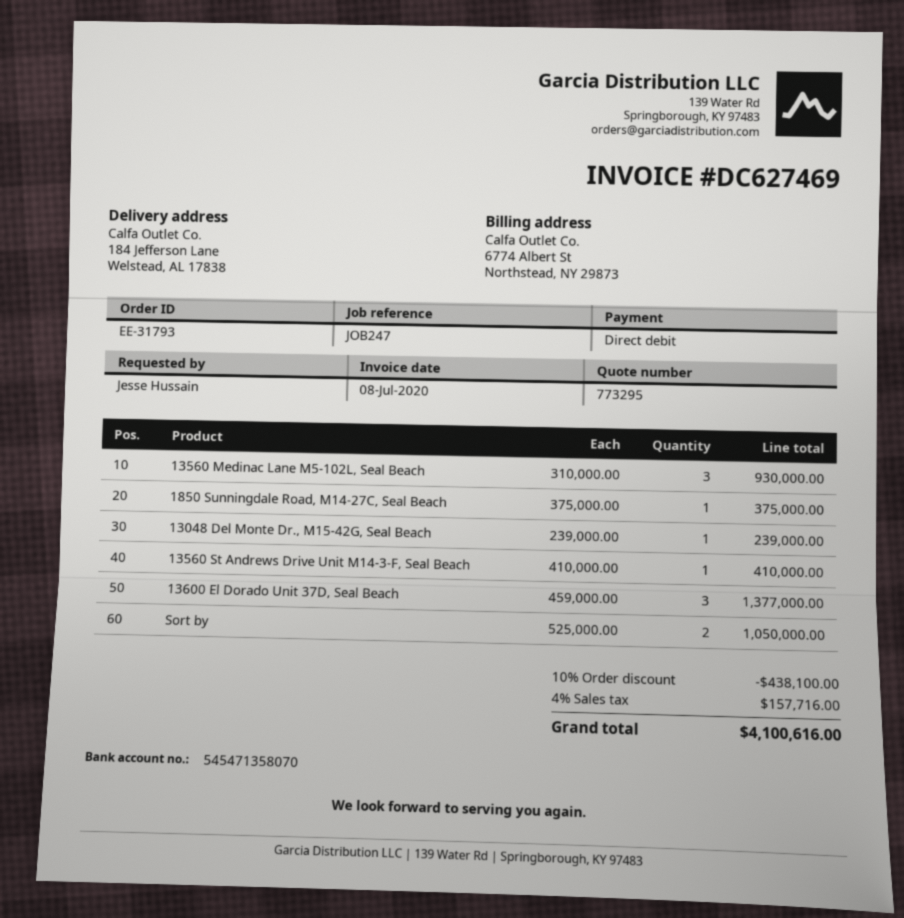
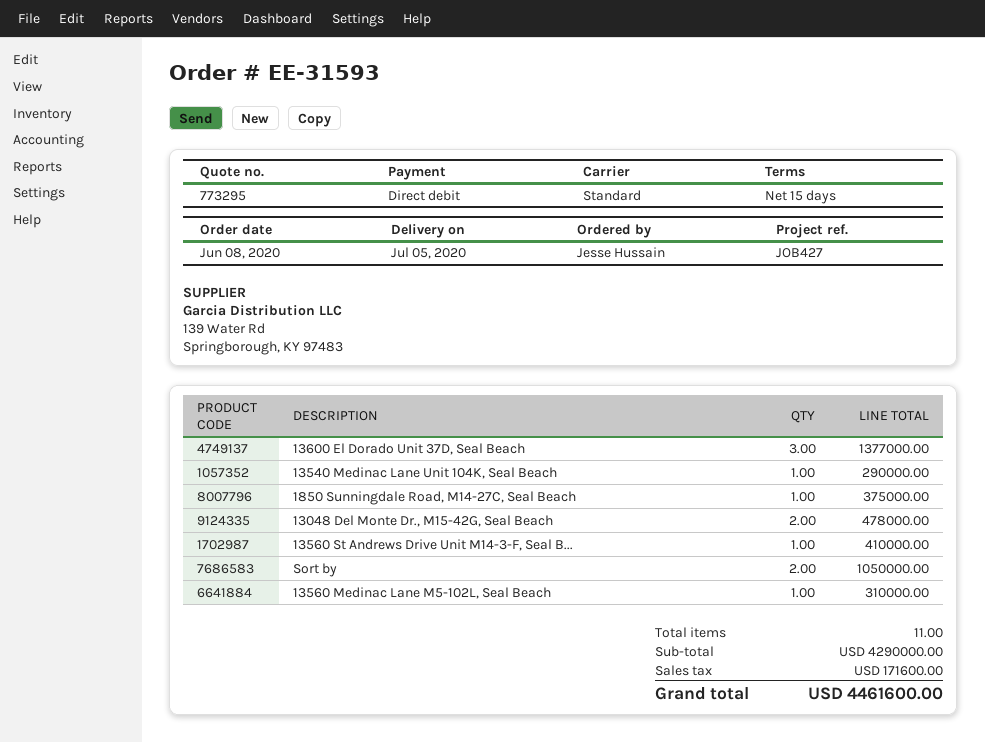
order number: EE-31793 -> EE-31593
reference: JOB247 -> JOB427
13560 Medinac Lane M5-102L, Seal Beach: 3 for 930000.00 -> 1 for 310000.00
13048 Del Monte Dr., M15-42G, Seal Beach: 1 for 239000.00 -> 2 for 478000.00
13540 Medinac Lane Unit 104K, Seal Beach: none -> 1 for 290000.00
discount: 10% = 438100.00 -> none
tax: 157716.00 -> 171600.00
total: 4100616.00 -> 4461600.00

